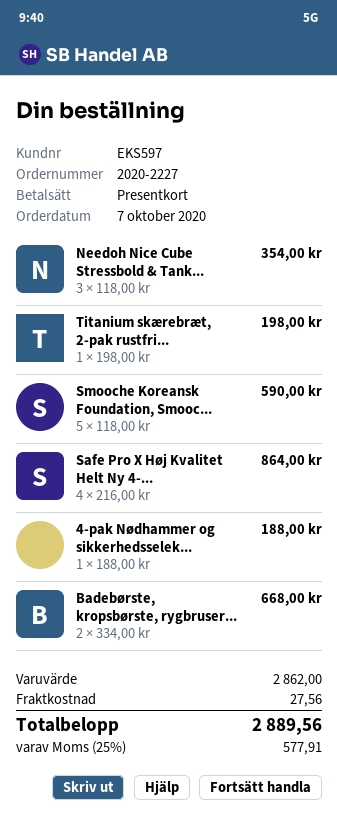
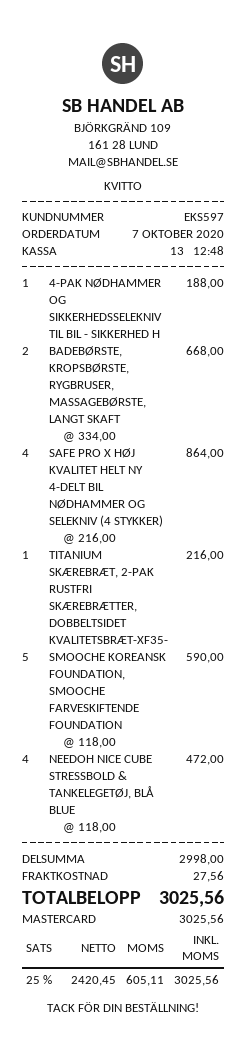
payment method: gift card -> Mastercard
Needoh Nice Cube Stressbold & Tank...: 3 x 118.00 = 354.00 -> 4 x 118.00 = 472.00
Titanium skærebræt, 2-pak rustfri...: 1 x 198.00 = 198.00 -> 1 x 216.00 = 216.00
subtotal: 2862.00 -> 2998.00
tax: 25% = 577.91 -> 25% = 605.11
total: 2889.56 -> 3025.56

